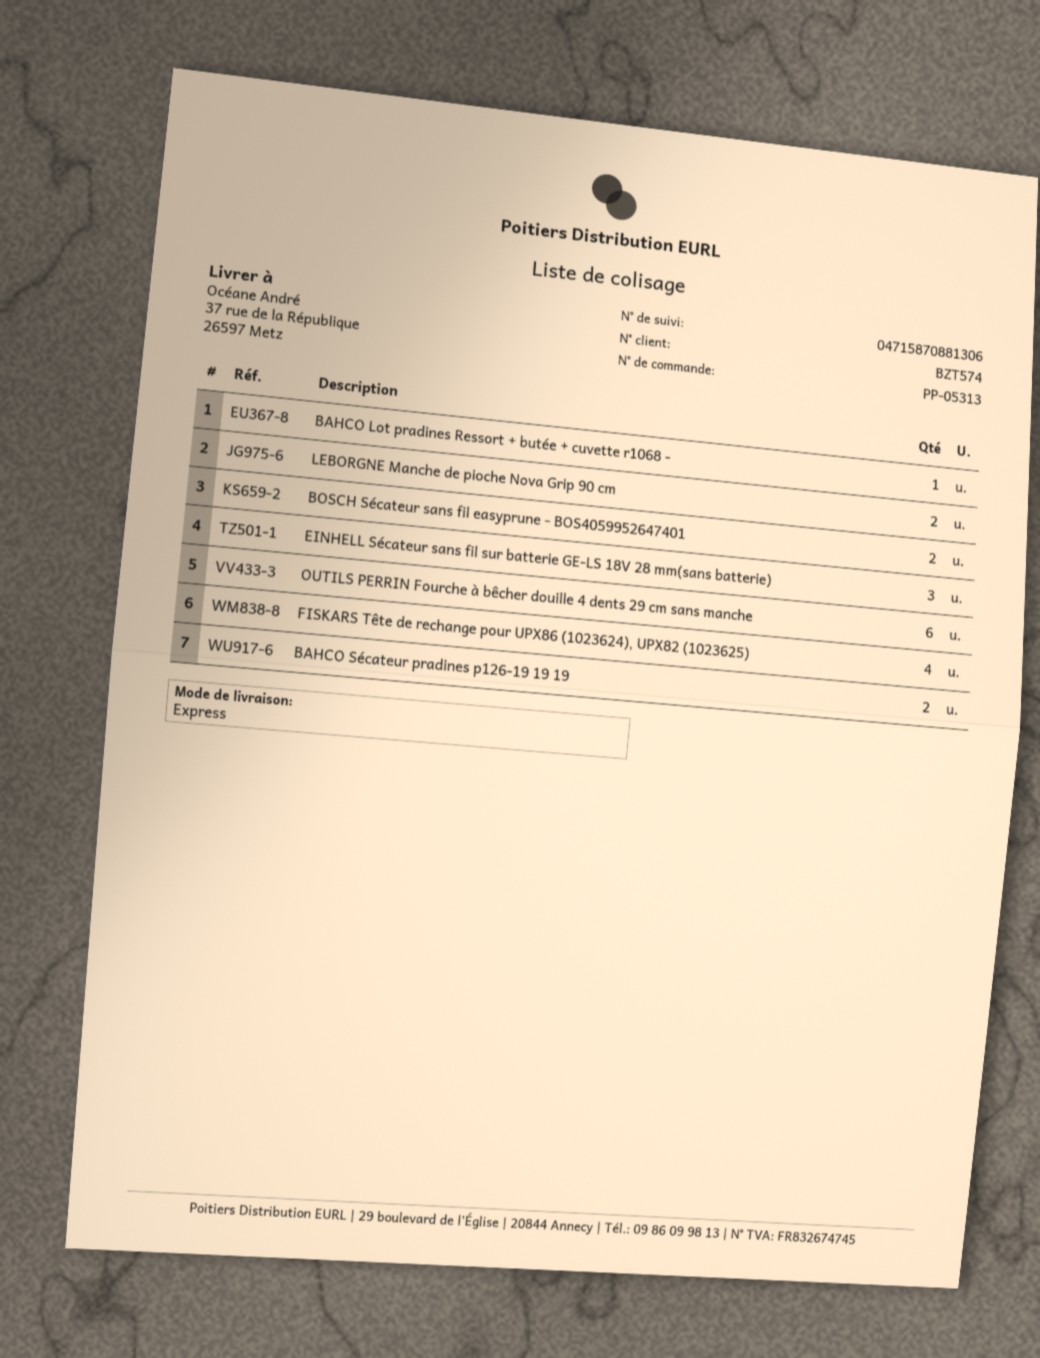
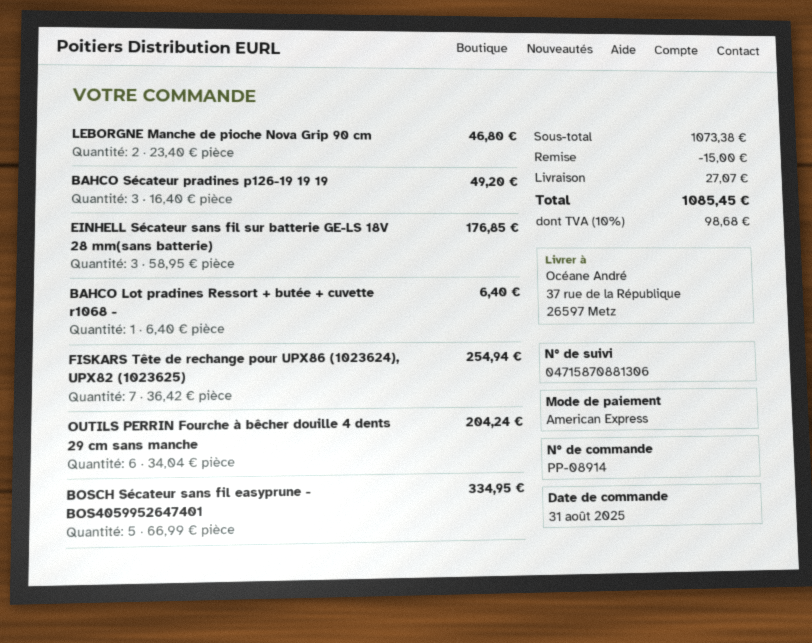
order number: PP-05313 -> PP-08914
BOSCH Sécateur sans fil easyprune - BOS4059952647401: 2 -> 5
FISKARS Tête de rechange pour UPX86 (1023624), UPX82 (1023625): 4 -> 7
BAHCO Sécateur pradines p126-19 19 19: 2 -> 3

